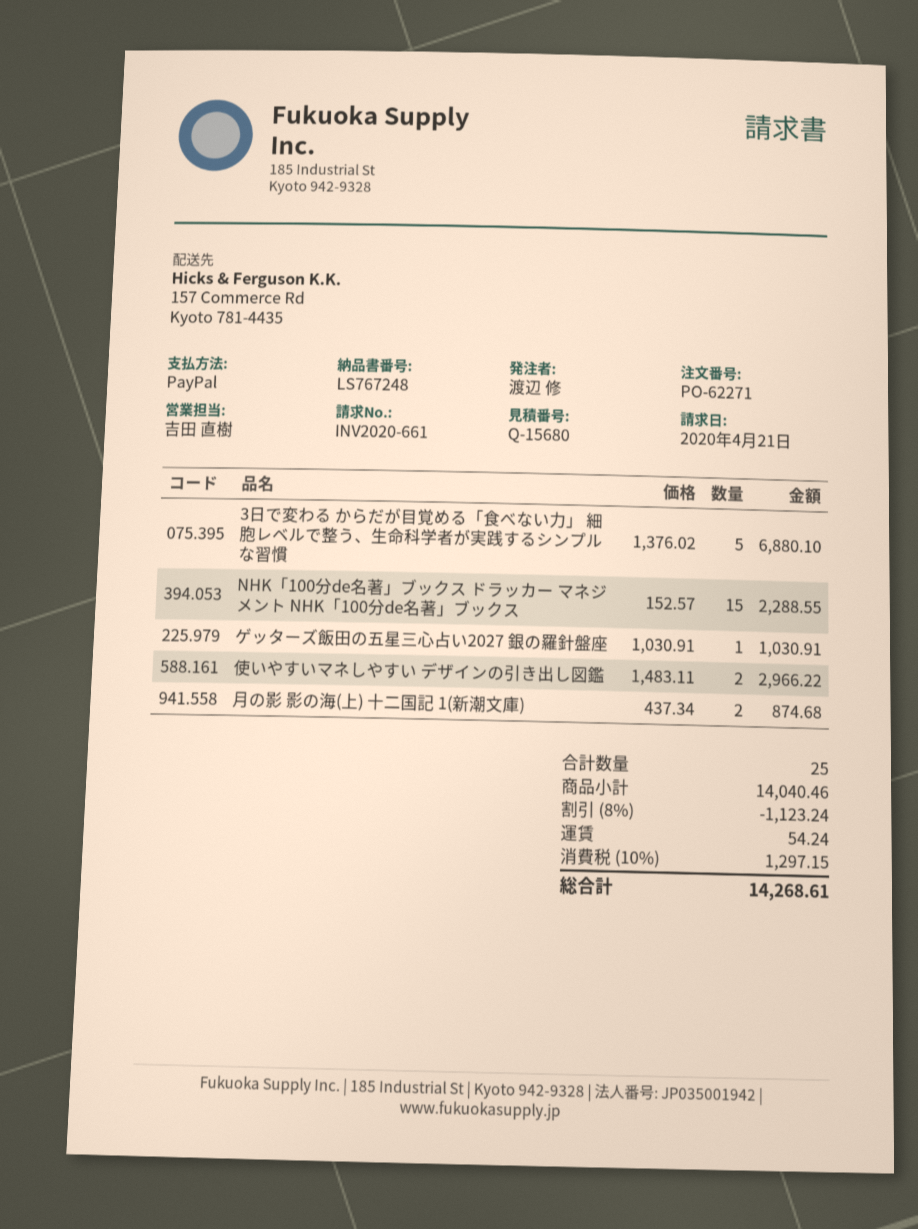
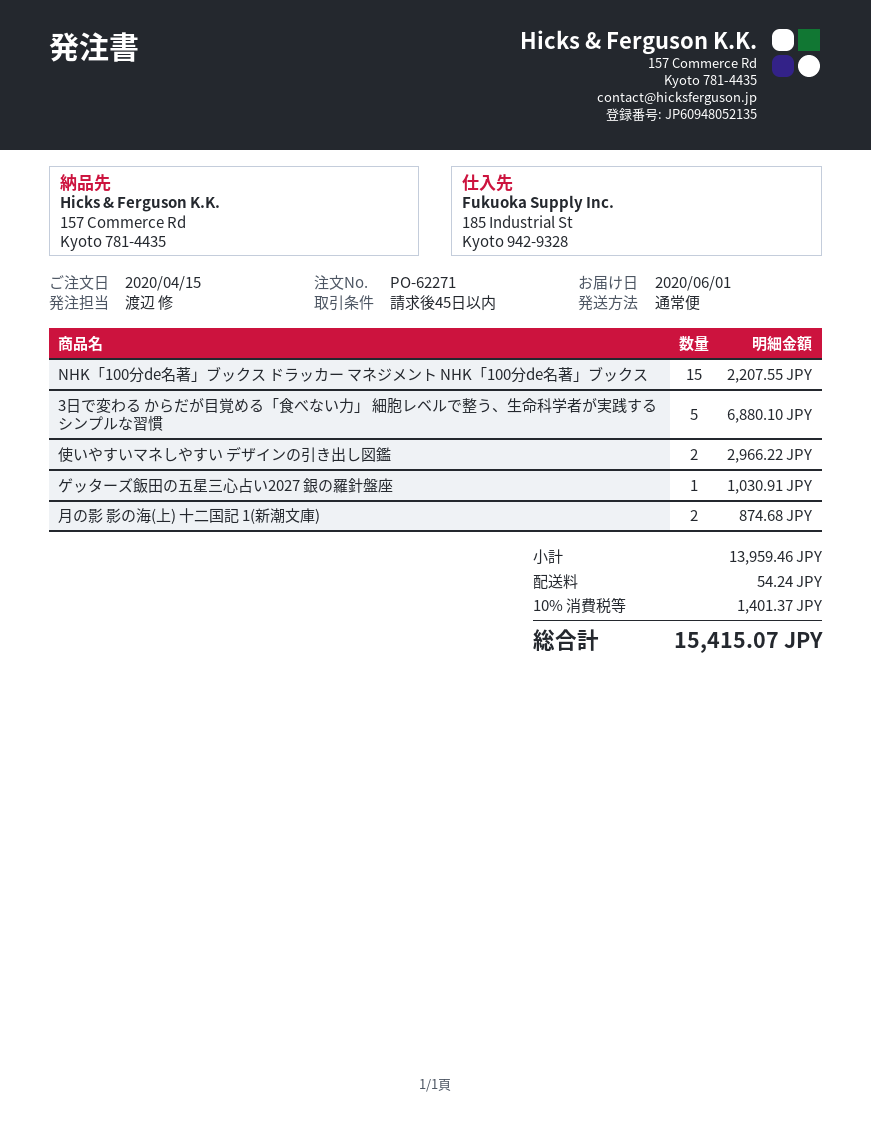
NHK「100分de名著」ブックス ドラッカー マネジメント NHK「100分de名著」ブックス: 15 for 2288.55 -> 15 for 2207.55
subtotal: 14040.46 -> 13959.46
discount: 8% = 1123.24 -> none
tax: 10% = 1297.15 -> 10% = 1401.37
total: 14268.61 -> 15415.07

